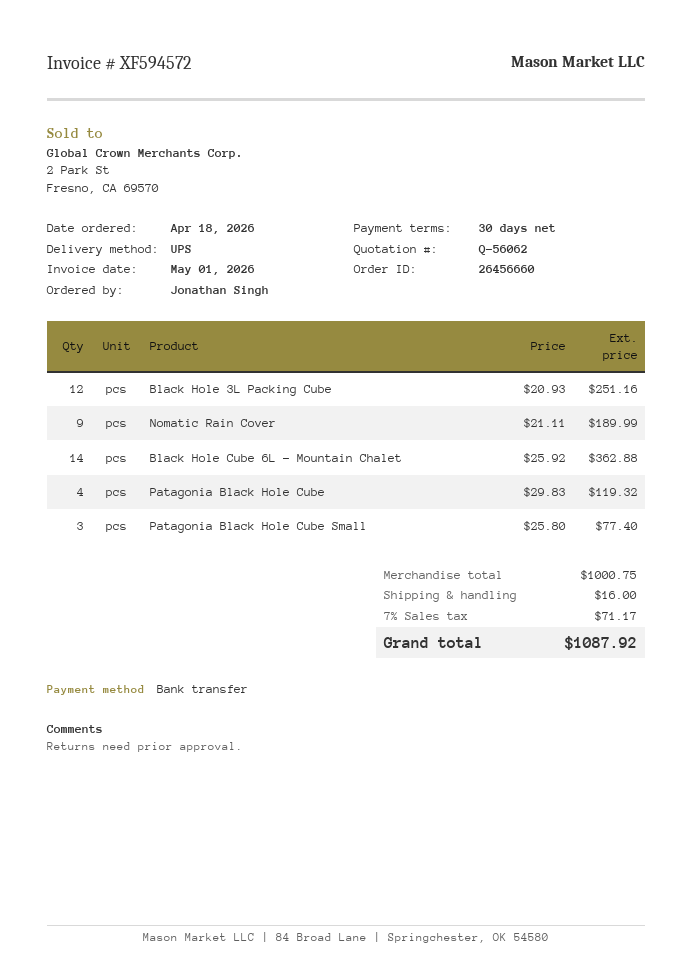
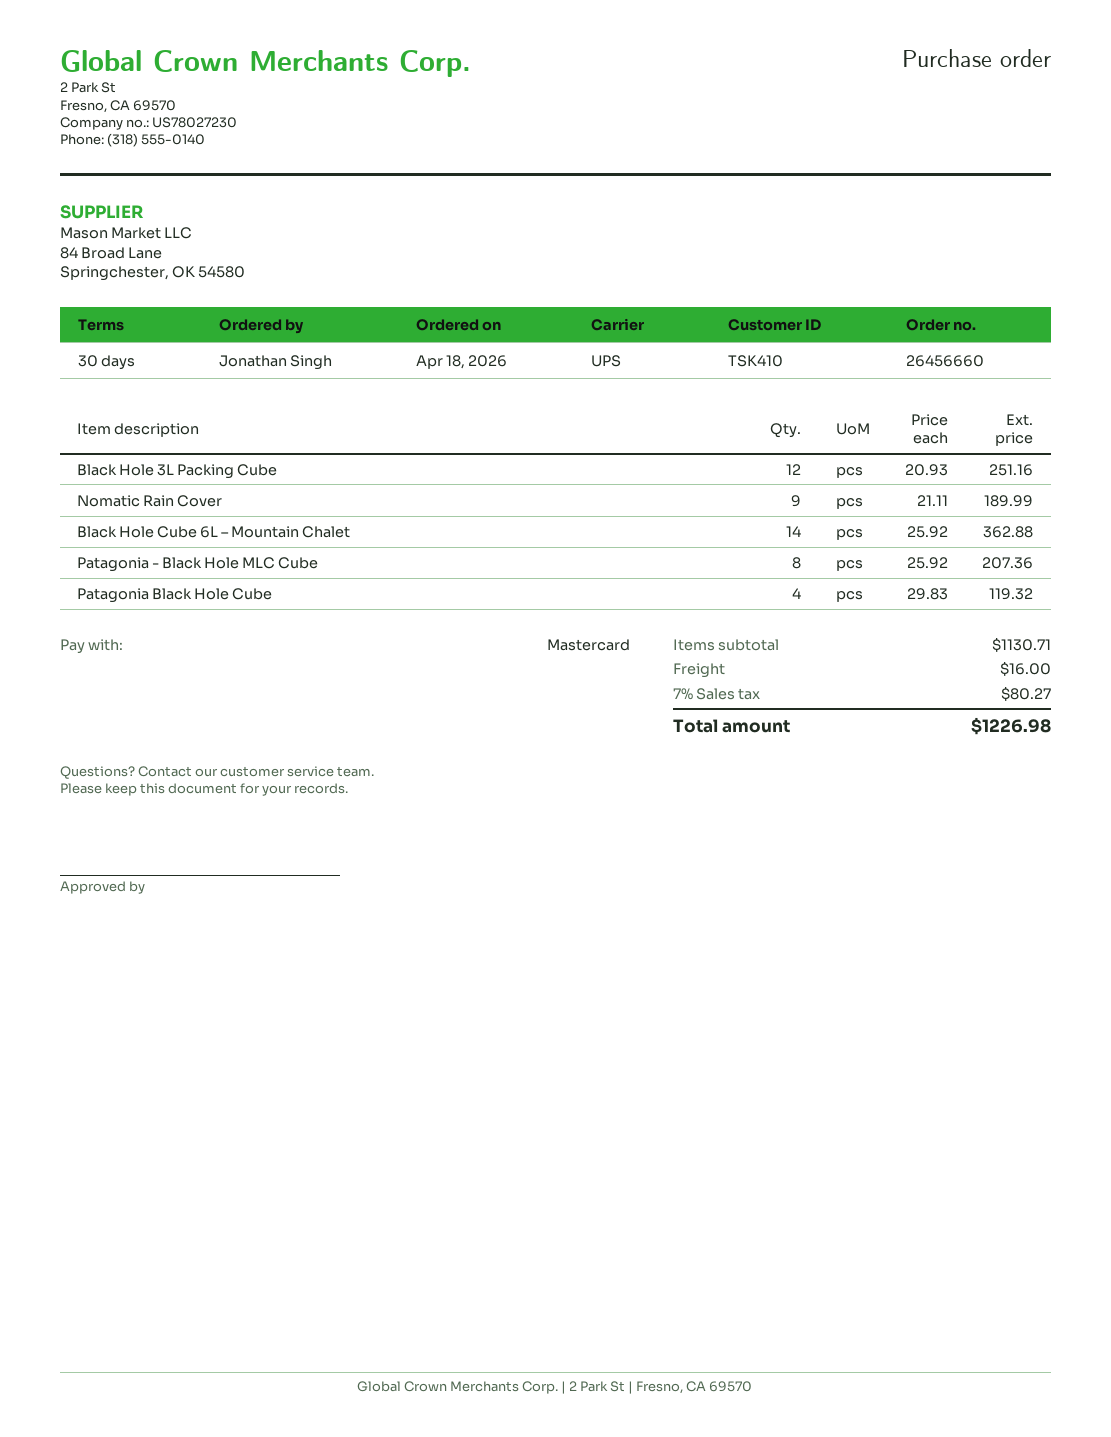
payment method: bank transfer -> Mastercard
Patagonia Black Hole Cube Small: 3 x 25.80 = 77.40 -> none
Patagonia - Black Hole MLC Cube: none -> 8 x 25.92 = 207.36
subtotal: 1000.75 -> 1130.71
tax: 7% = 71.17 -> 7% = 80.27
total: 1087.92 -> 1226.98

